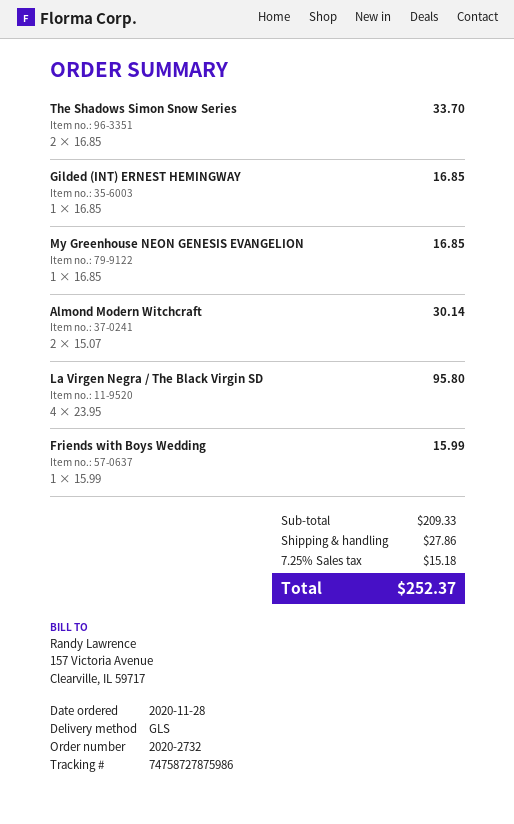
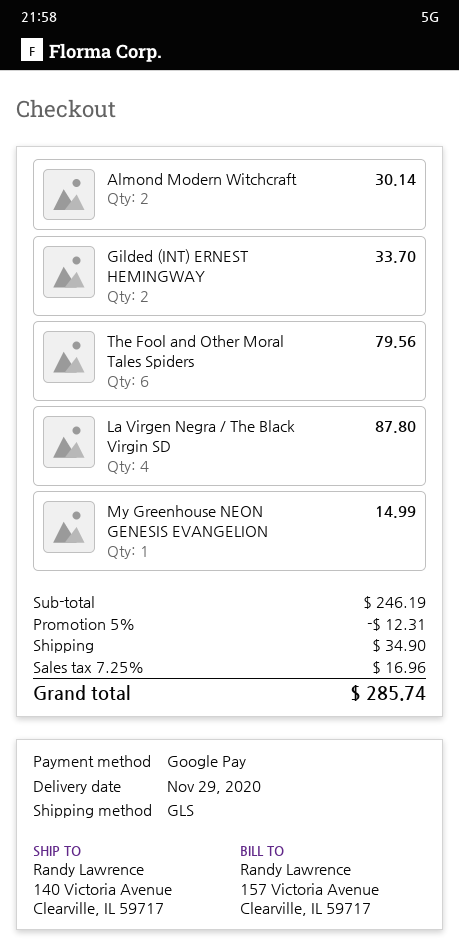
The Shadows Simon Snow Series: 2 for 33.70 -> none
Gilded (INT) ERNEST HEMINGWAY: 1 for 16.85 -> 2 for 33.70
My Greenhouse NEON GENESIS EVANGELION: 1 for 16.85 -> 1 for 14.99
La Virgen Negra / The Black Virgin SD: 4 for 95.80 -> 4 for 87.80
Friends with Boys Wedding: 1 for 15.99 -> none
The Fool and Other Moral Tales Spiders: none -> 6 for 79.56
subtotal: 209.33 -> 246.19
discount: none -> 5% = 12.31
shipping: 27.86 -> 34.90
tax: 7.25% = 15.18 -> 7.25% = 16.96
total: 252.37 -> 285.74

